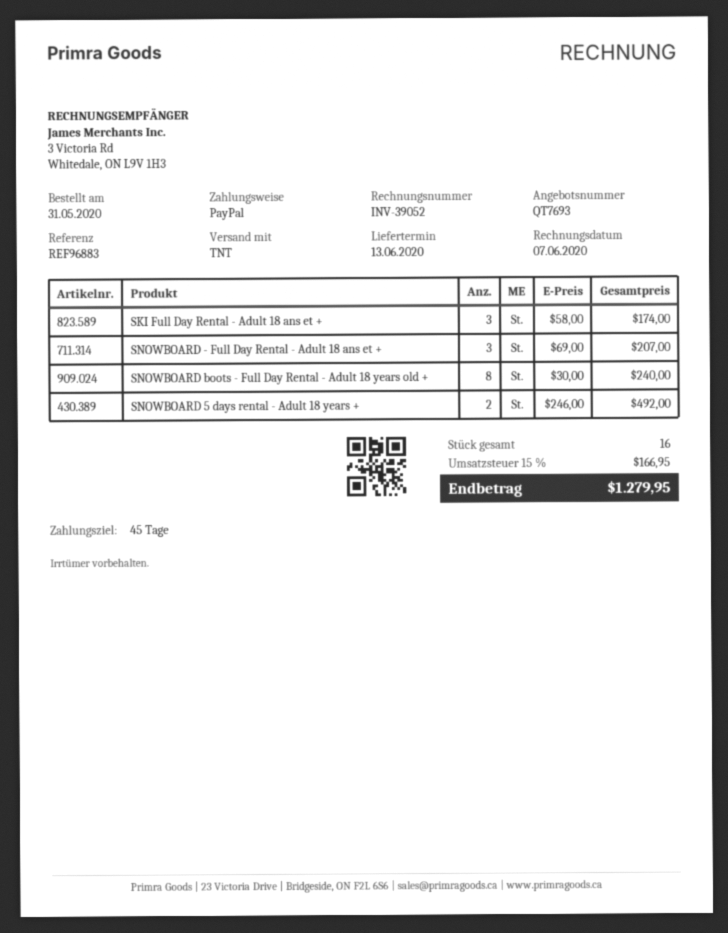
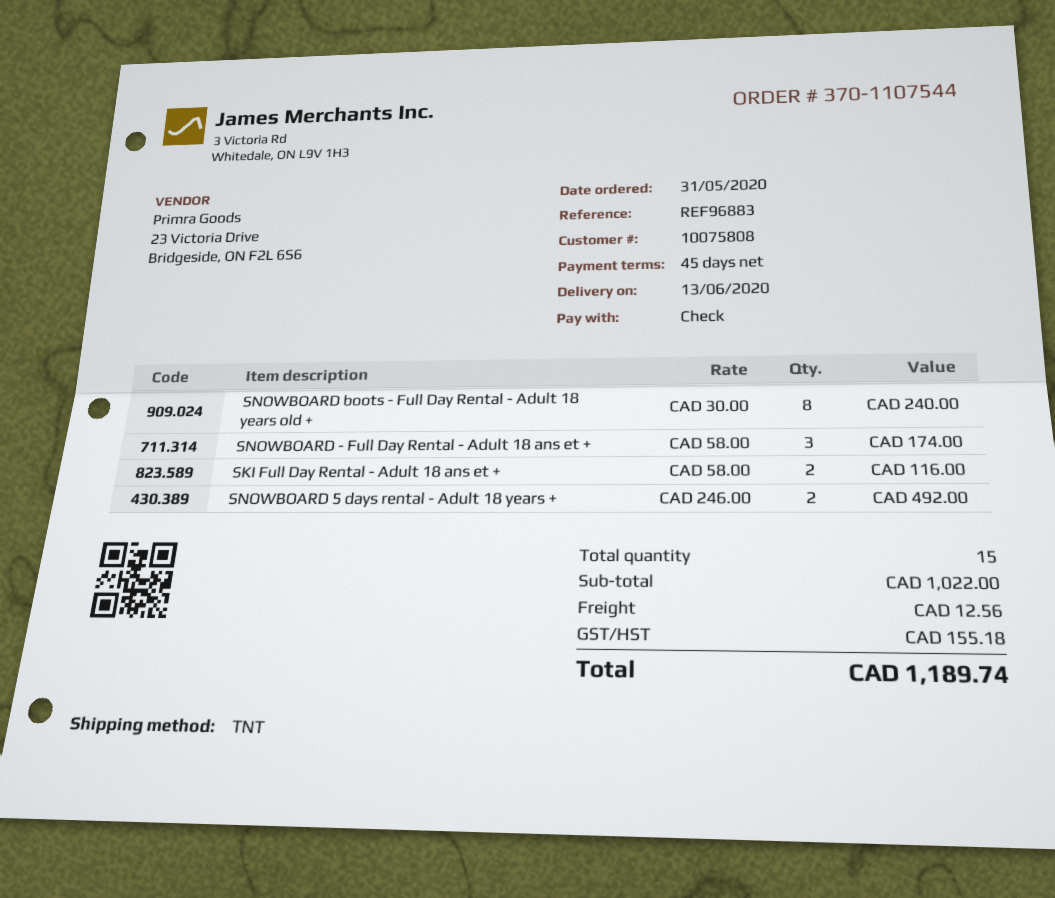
payment method: PayPal -> cheque
SKI Full Day Rental - Adult 18 ans et +: 3 x 58.00 = 174.00 -> 2 x 58.00 = 116.00
SNOWBOARD - Full Day Rental - Adult 18 ans et +: 3 x 69.00 = 207.00 -> 3 x 58.00 = 174.00
total quantity: 16 -> 15
shipping: none -> 12.56
tax: 166.95 -> 155.18
total: 1279.95 -> 1189.74

